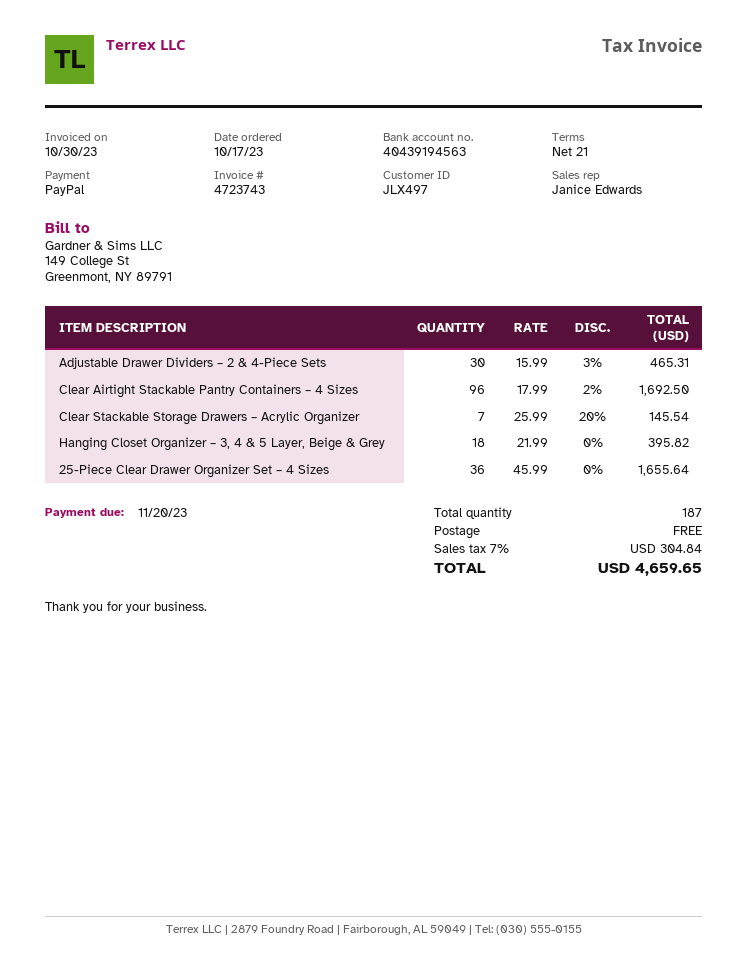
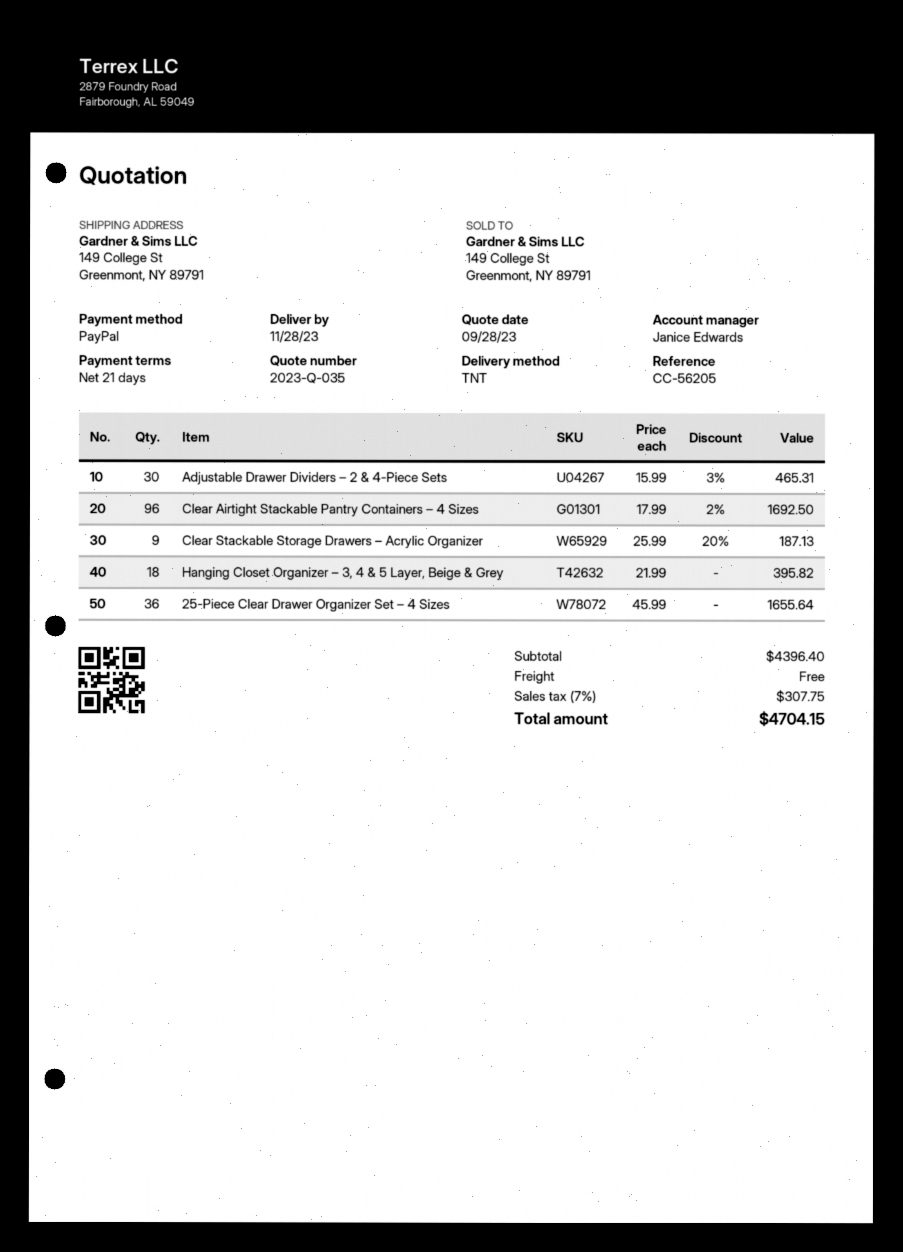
Clear Stackable Storage Drawers – Acrylic Organizer: 7 x 25.99 - 20% = 145.54 -> 9 x 25.99 - 20% = 187.13
tax: 7% = 304.84 -> 7% = 307.75
total: 4659.65 -> 4704.15

